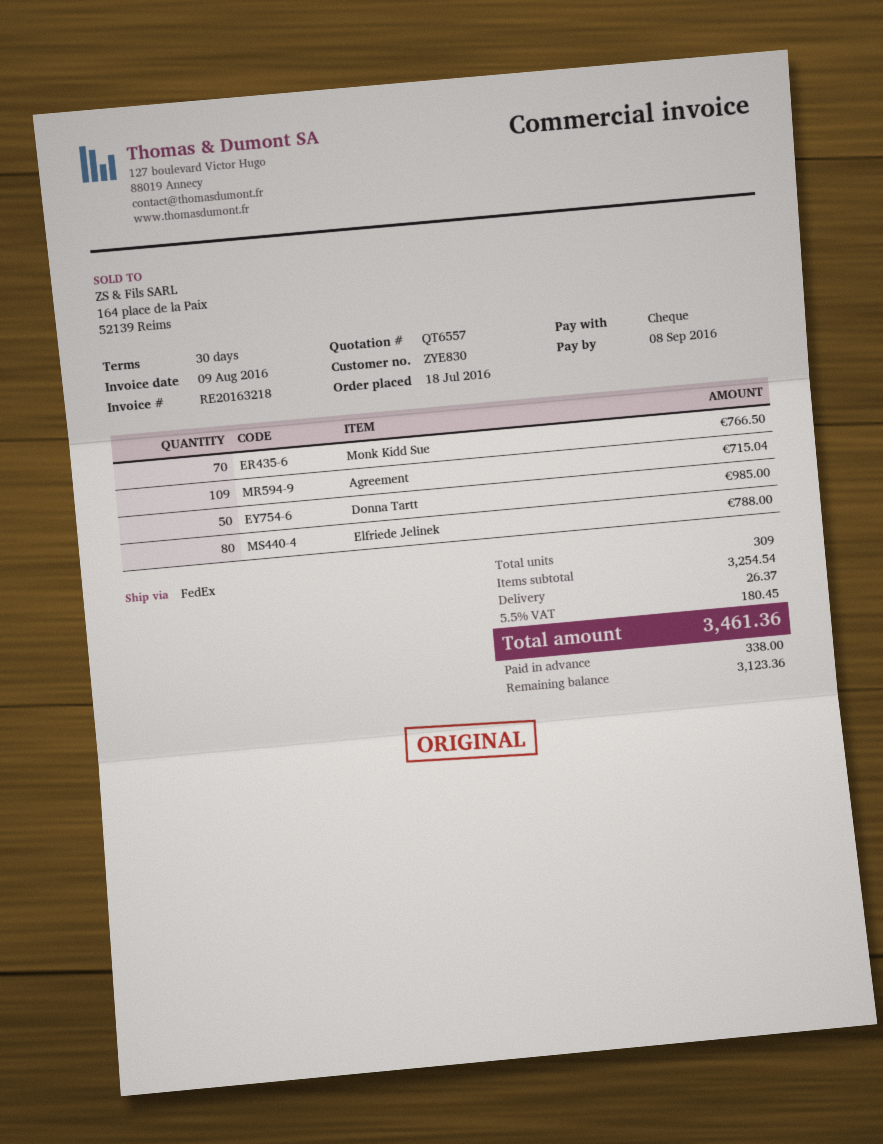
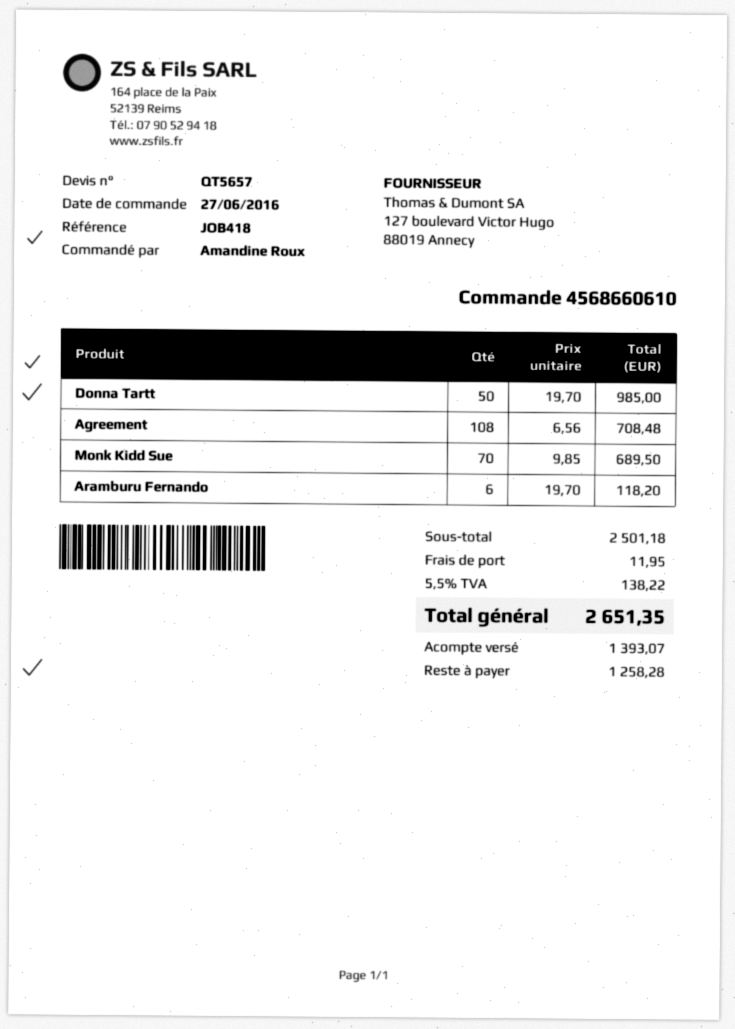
quote number: QT6557 -> QT5657
order date: 2016-07-18 -> 2016-06-27
Monk Kidd Sue: 70 for 766.50 -> 70 for 689.50
Agreement: 109 for 715.04 -> 108 for 708.48
Elfriede Jelinek: 80 for 788.00 -> none
Aramburu Fernando: none -> 6 for 118.20
subtotal: 3254.54 -> 2501.18
shipping: 26.37 -> 11.95
tax: 5.5% = 180.45 -> 5.5% = 138.22
total: 3461.36 -> 2651.35
deposit: 338.00 -> 1393.07
balance: 3123.36 -> 1258.28

